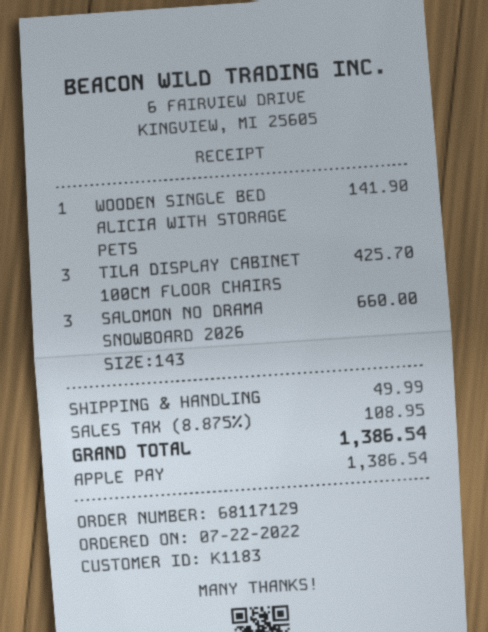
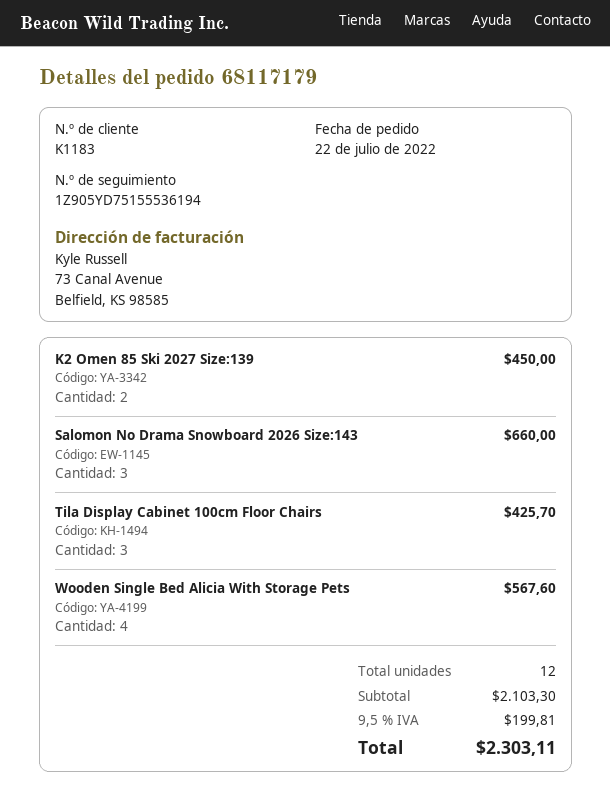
order number: 68117129 -> 68117179
WOODEN SINGLE BED ALICIA WITH STORAGE PETS: 1 for 141.90 -> 4 for 567.60
K2 Omen 85 Ski 2027 Size:139: none -> 2 for 450.00
shipping: 49.99 -> none
tax: 8.875% = 108.95 -> 9.5% = 199.81
total: 1386.54 -> 2303.11

